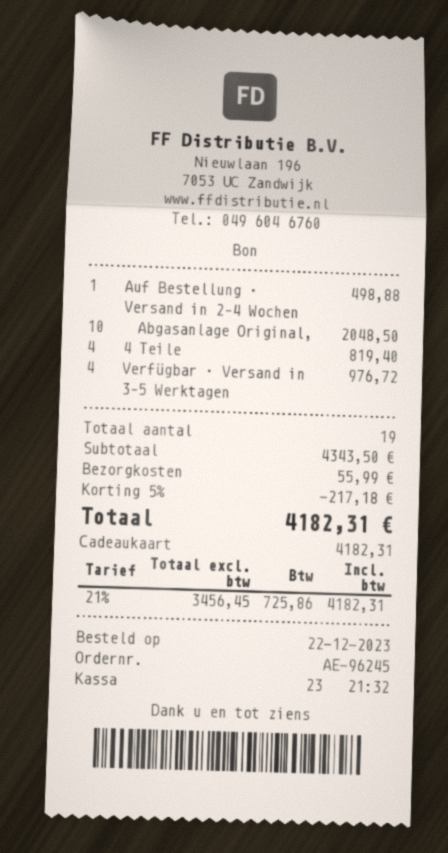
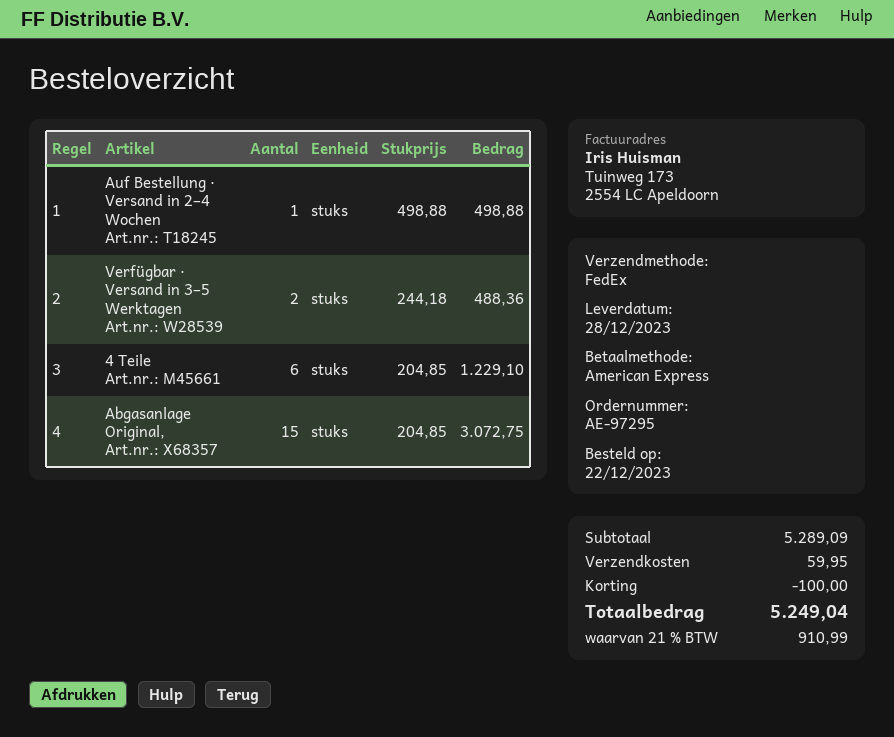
order number: AE-96245 -> AE-97295
payment method: gift card -> American Express
Abgasanlage Original,: 10 for 2048.50 -> 15 for 3072.75
4 Teile: 4 for 819.40 -> 6 for 1229.10
Verfügbar · Versand in 3–5 Werktagen: 4 for 976.72 -> 2 for 488.36
subtotal: 4343.50 -> 5289.09
discount: 217.18 -> 100.00
shipping: 55.99 -> 59.95
tax: 21% = 725.86 -> 21% = 910.99
total: 4182.31 -> 5249.04

